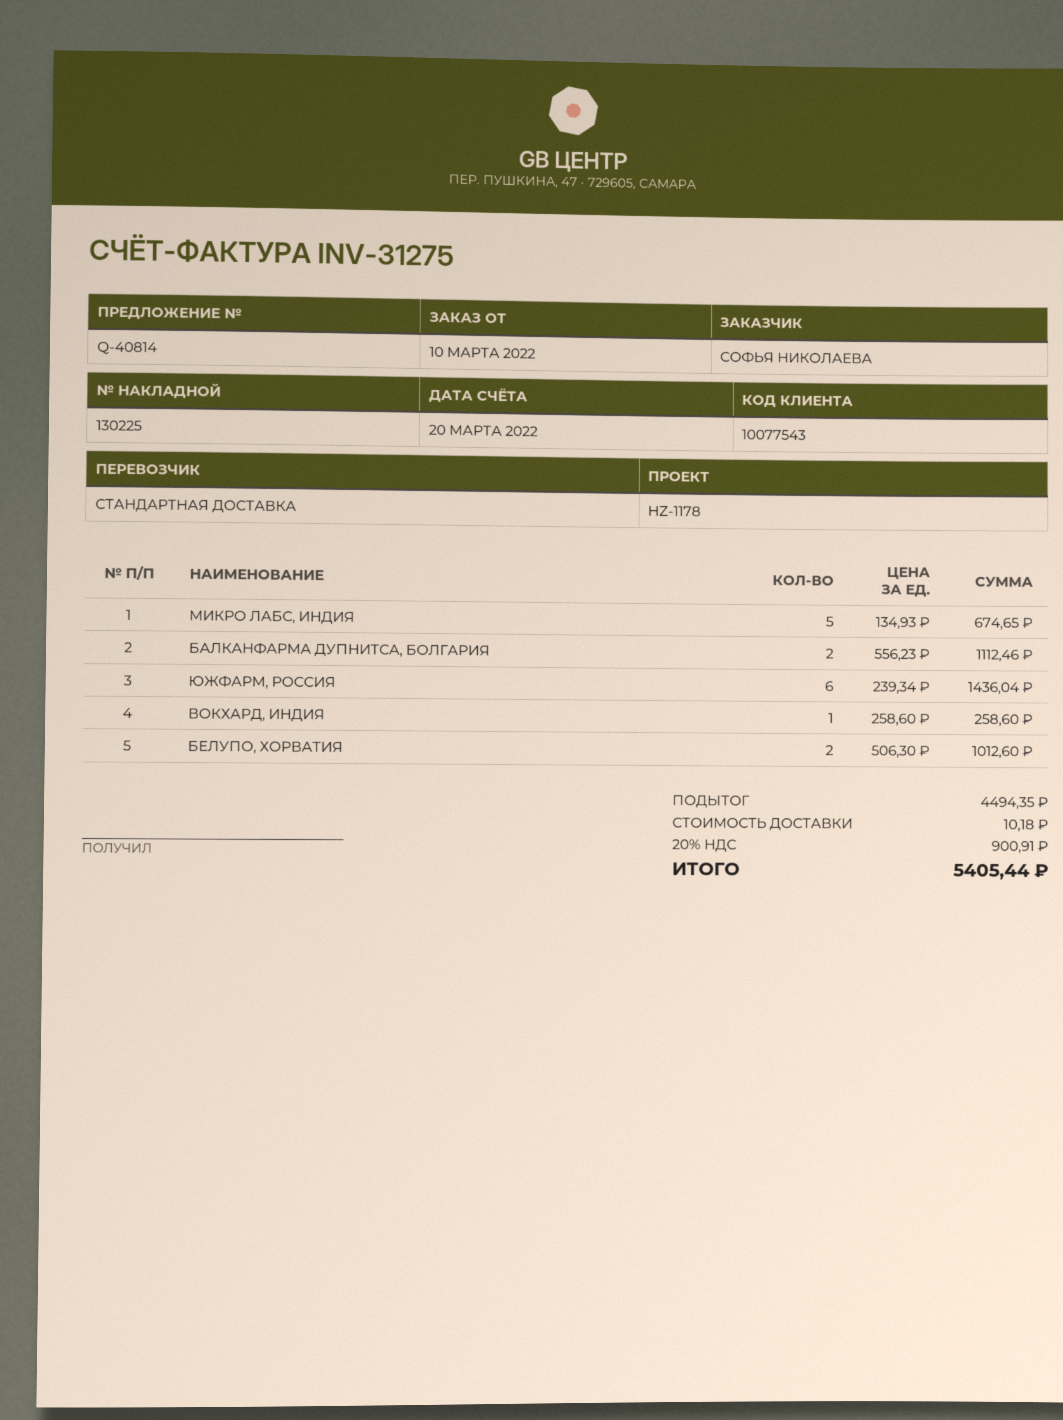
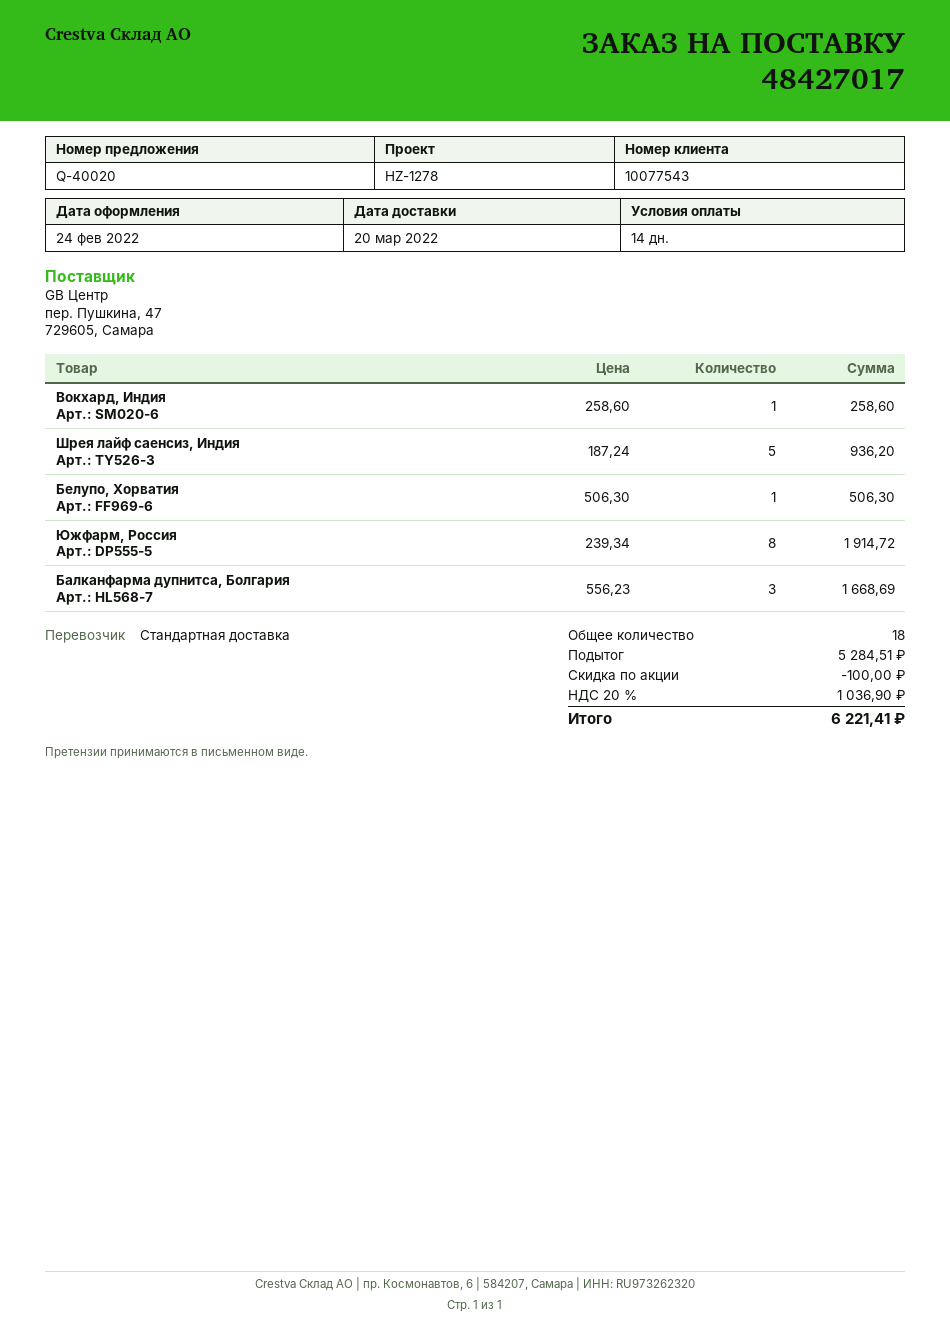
quote number: Q-40814 -> Q-40020
order date: 2022-03-10 -> 2022-02-24
reference: HZ-1178 -> HZ-1278
МИКРО ЛАБС, ИНДИЯ: 5 x 134.93 = 674.65 -> none
БАЛКАНФАРМА ДУПНИТСА, БОЛГАРИЯ: 2 x 556.23 = 1112.46 -> 3 x 556.23 = 1668.69
ЮЖФАРМ, РОССИЯ: 6 x 239.34 = 1436.04 -> 8 x 239.34 = 1914.72
БЕЛУПО, ХОРВАТИЯ: 2 x 506.30 = 1012.60 -> 1 x 506.30 = 506.30
Шрея лайф саенсиз, Индия: none -> 5 x 187.24 = 936.20
subtotal: 4494.35 -> 5284.51
discount: none -> 100.00
shipping: 10.18 -> none
tax: 20% = 900.91 -> 20% = 1036.90
total: 5405.44 -> 6221.41

